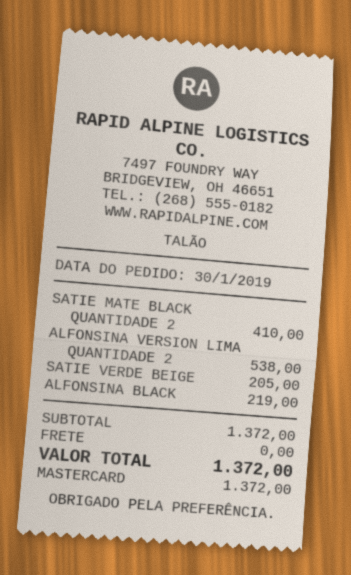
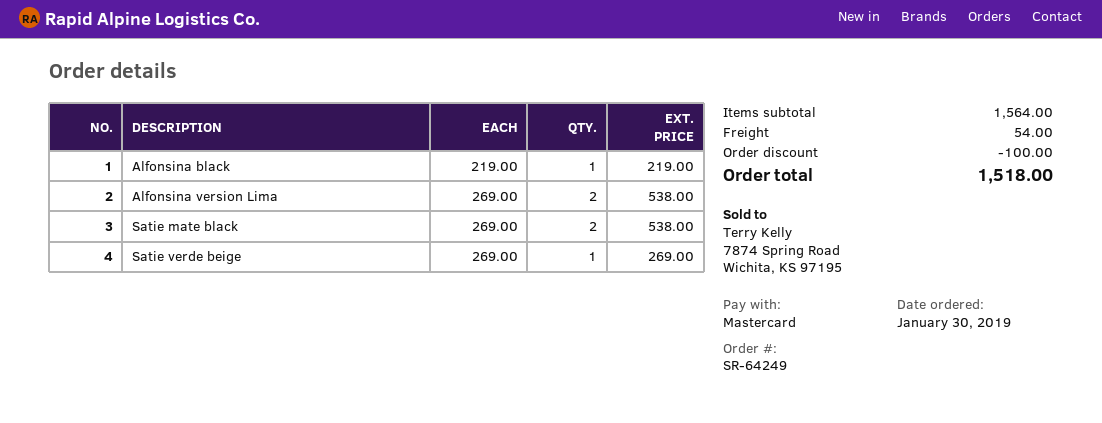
SATIE MATE BLACK: 2 for 410.00 -> 2 for 538.00
SATIE VERDE BEIGE: 1 for 205.00 -> 1 for 269.00
subtotal: 1372.00 -> 1564.00
discount: none -> 100.00
shipping: 0.00 -> 54.00
total: 1372.00 -> 1518.00

